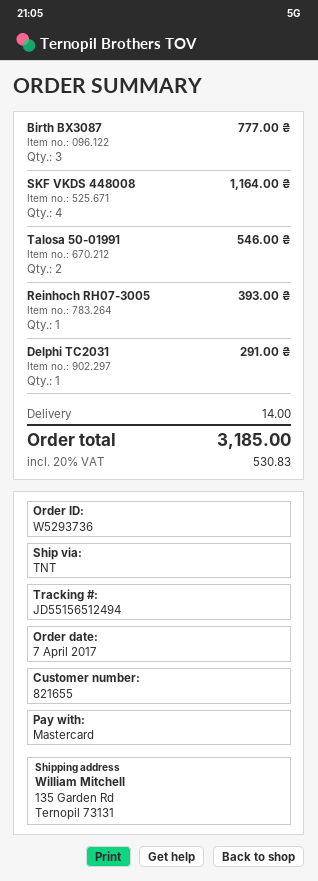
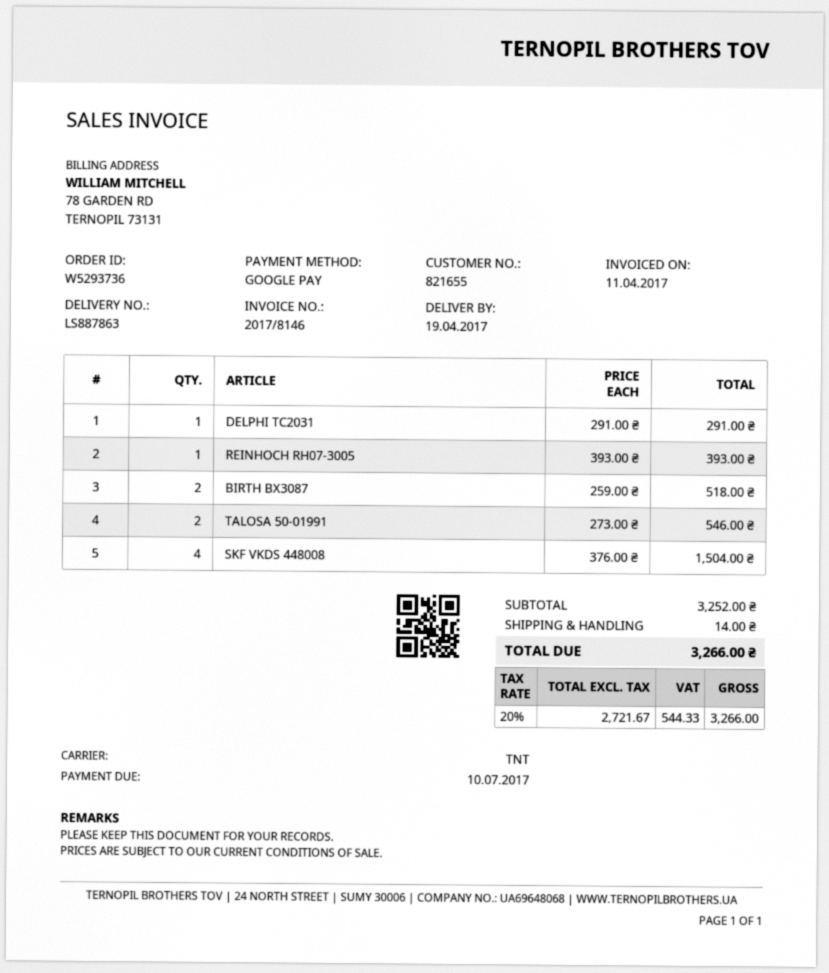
payment method: Mastercard -> Google Pay
Birth BX3087: 3 for 777.00 -> 2 for 518.00
SKF VKDS 448008: 4 for 1164.00 -> 4 for 1504.00
tax: 20% = 530.83 -> 20% = 544.33
total: 3185.00 -> 3266.00

